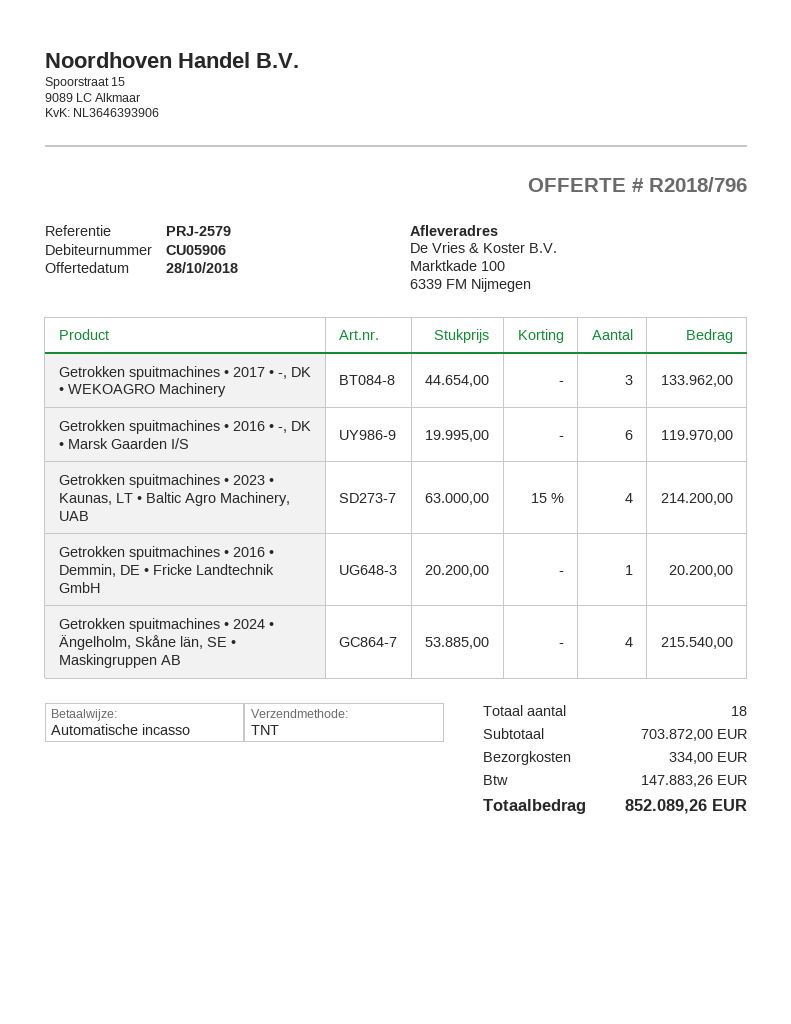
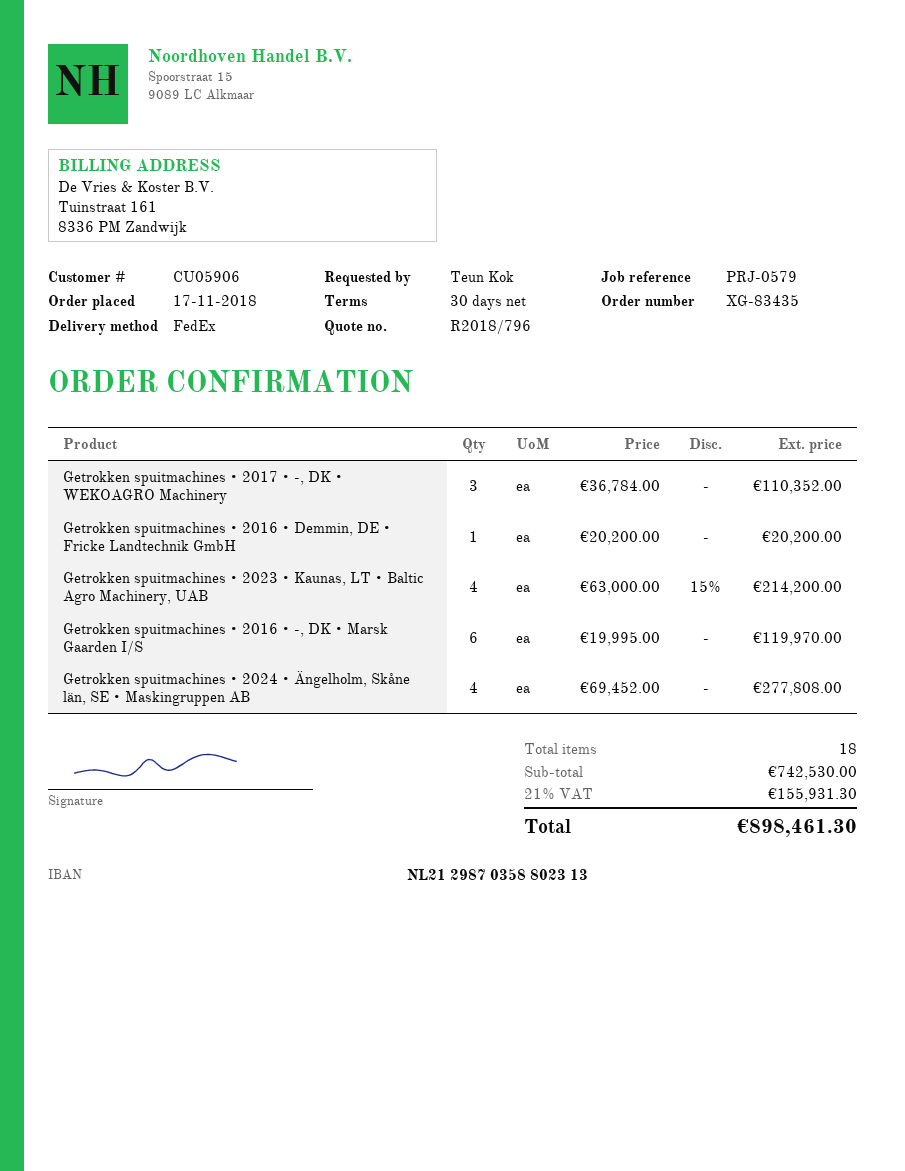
reference: PRJ-2579 -> PRJ-0579
shipping method: TNT -> FedEx
Getrokken spuitmachines • 2017 • -, DK • WEKOAGRO Machinery: 3 x 44654.00 = 133962.00 -> 3 x 36784.00 = 110352.00
Getrokken spuitmachines • 2024 • Ängelholm, Skåne län, SE • Maskingruppen AB: 4 x 53885.00 = 215540.00 -> 4 x 69452.00 = 277808.00
subtotal: 703872.00 -> 742530.00
shipping: 334.00 -> none
tax: 147883.26 -> 155931.30
total: 852089.26 -> 898461.30

